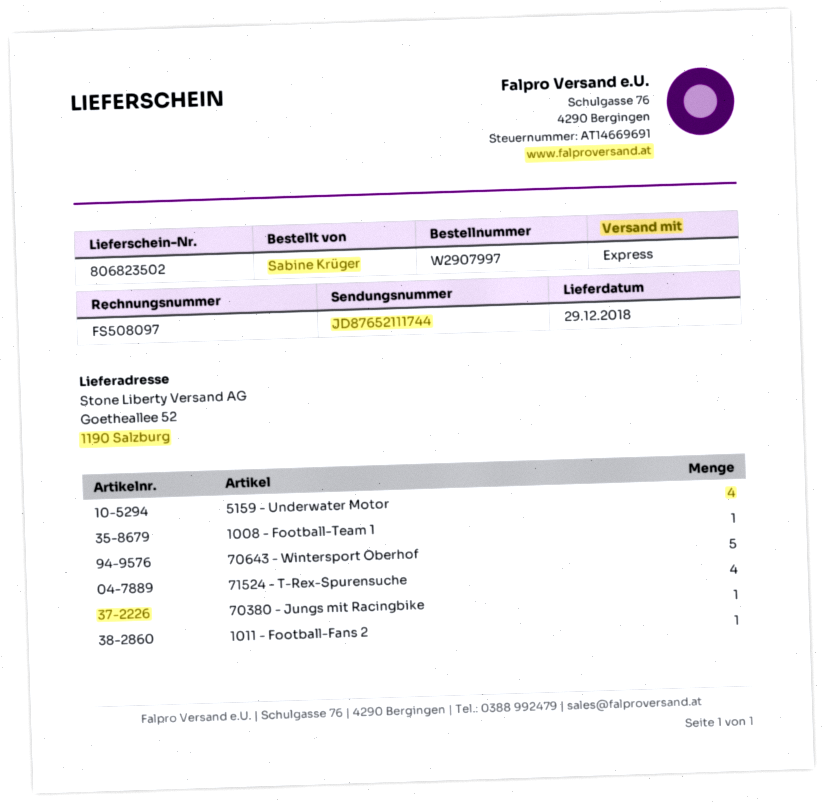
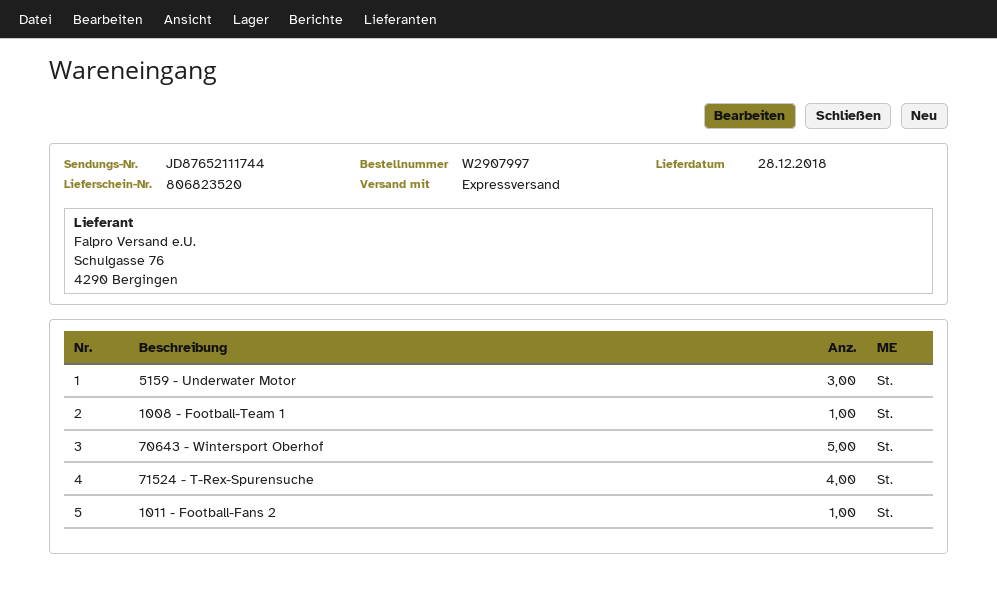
delivery note number: 806823502 -> 806823520
delivery date: 2018-12-29 -> 2018-12-28
5159 - Underwater Motor: 4 -> 3
70380 - Jungs mit Racingbike: 1 -> none

